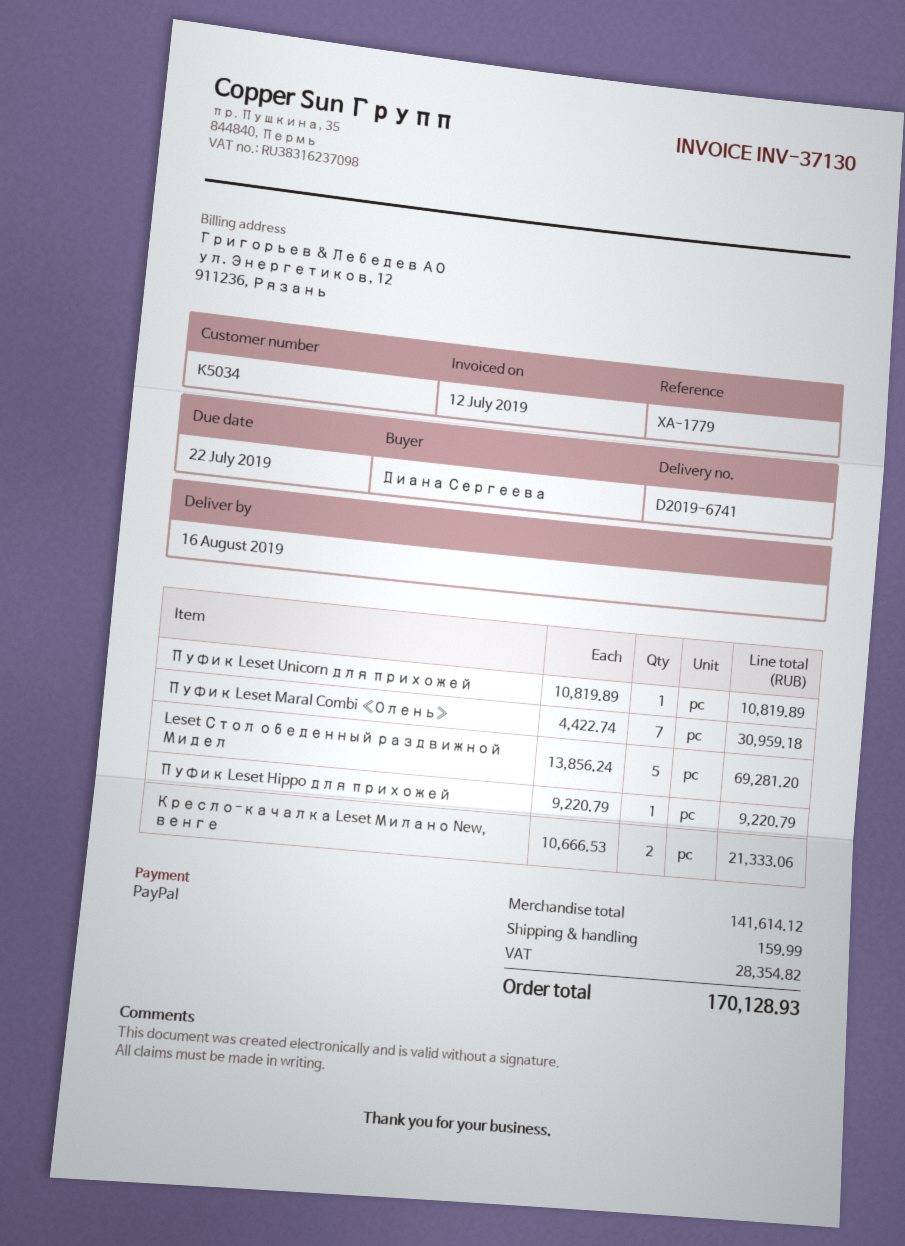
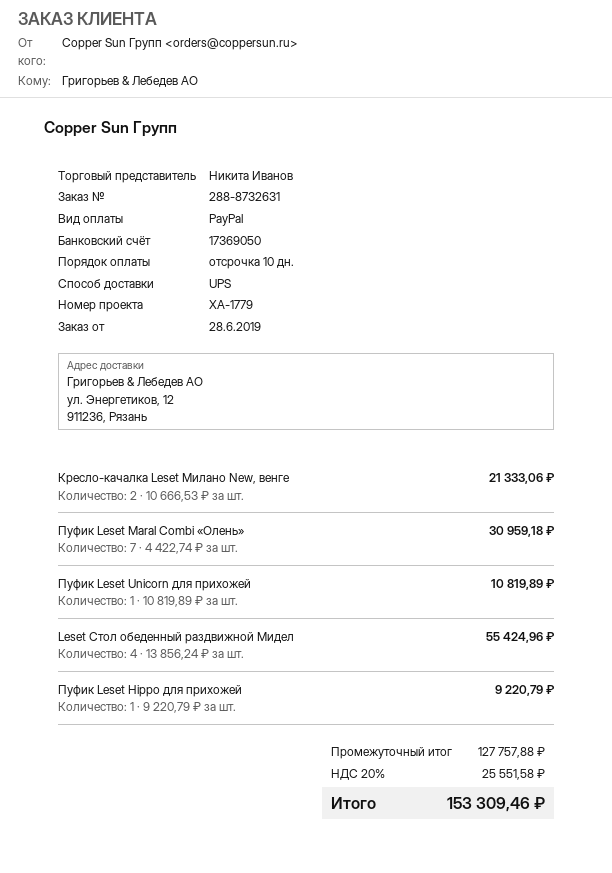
Leset Стол обеденный раздвижной Мидел: 5 x 13856.24 = 69281.20 -> 4 x 13856.24 = 55424.96
subtotal: 141614.12 -> 127757.88
shipping: 159.99 -> none
tax: 28354.82 -> 25551.58
total: 170128.93 -> 153309.46

